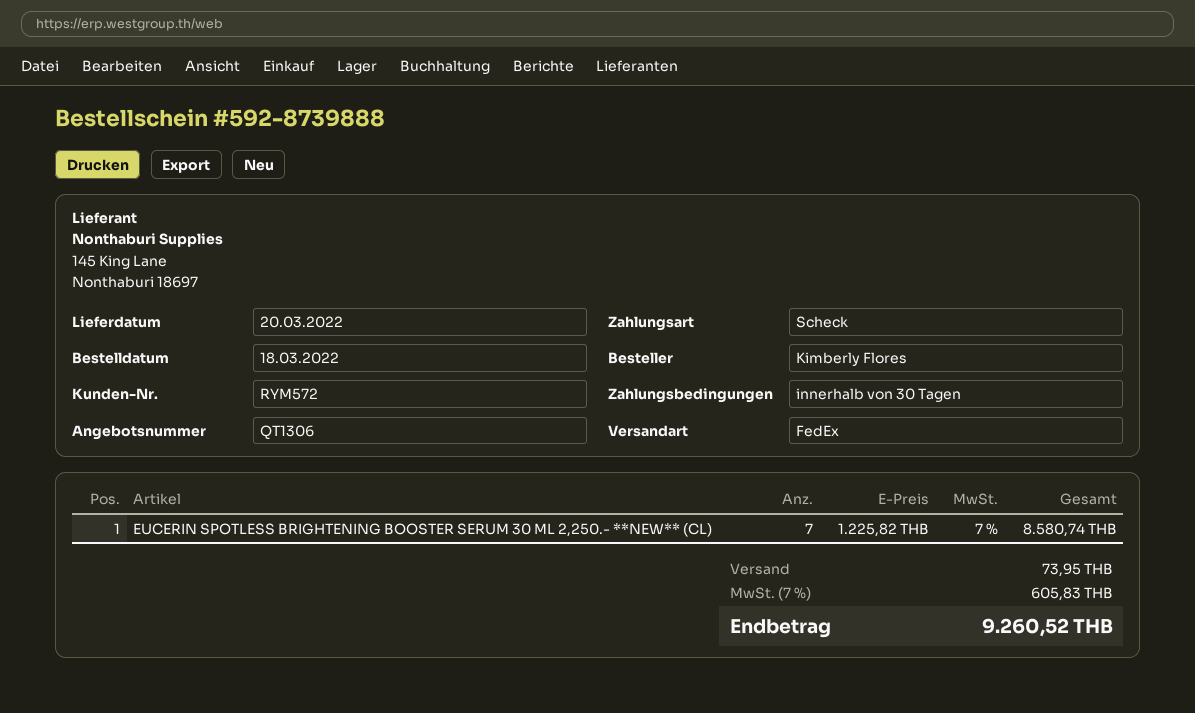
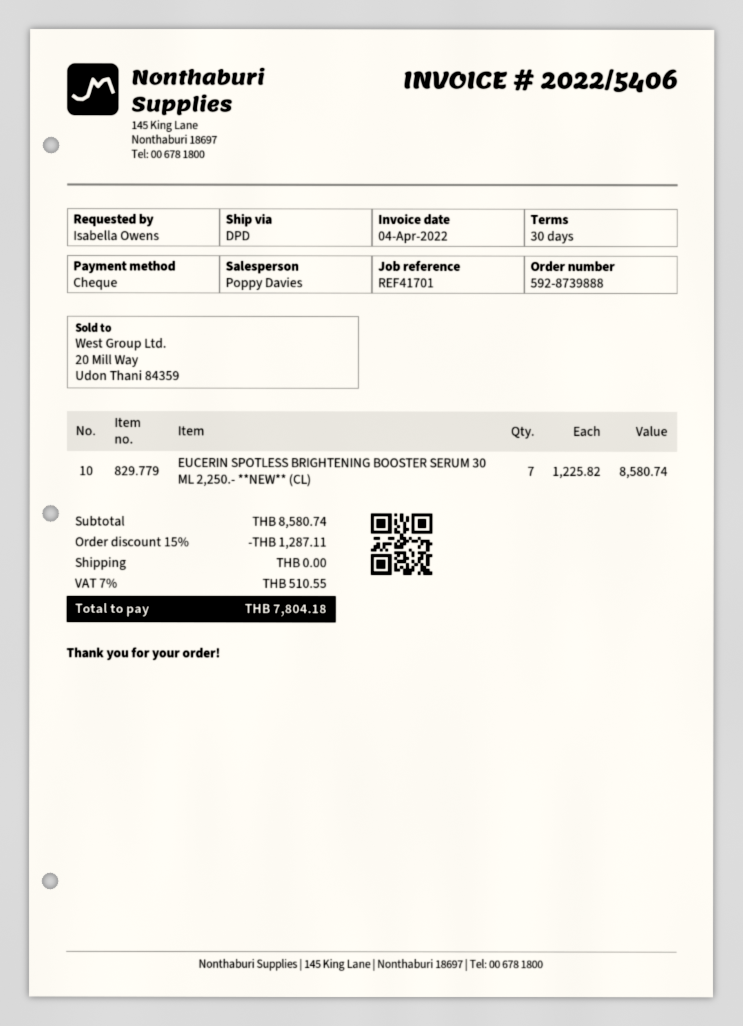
ordered by: Kimberly Flores -> Isabella Owens
shipping method: FedEx -> DPD
discount: none -> 15% = 1287.11
shipping: 73.95 -> 0.00
tax: 7% = 605.83 -> 7% = 510.55
total: 9260.52 -> 7804.18

